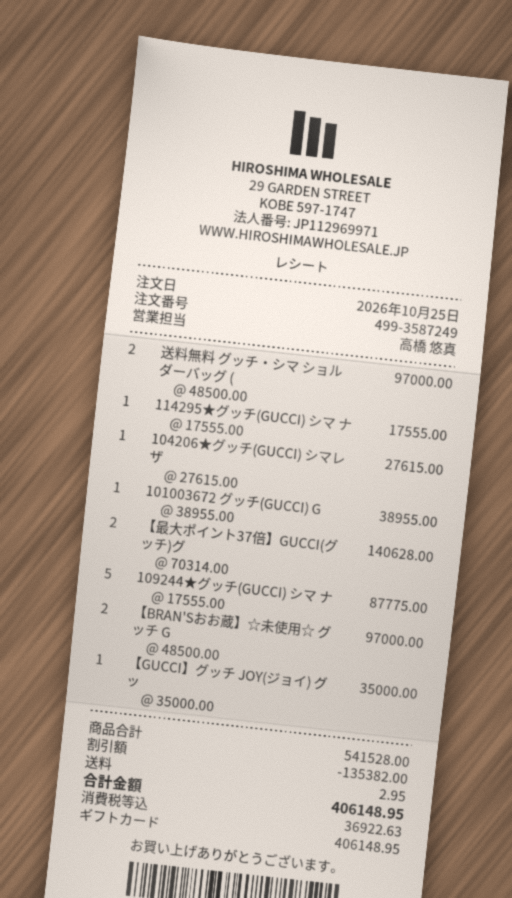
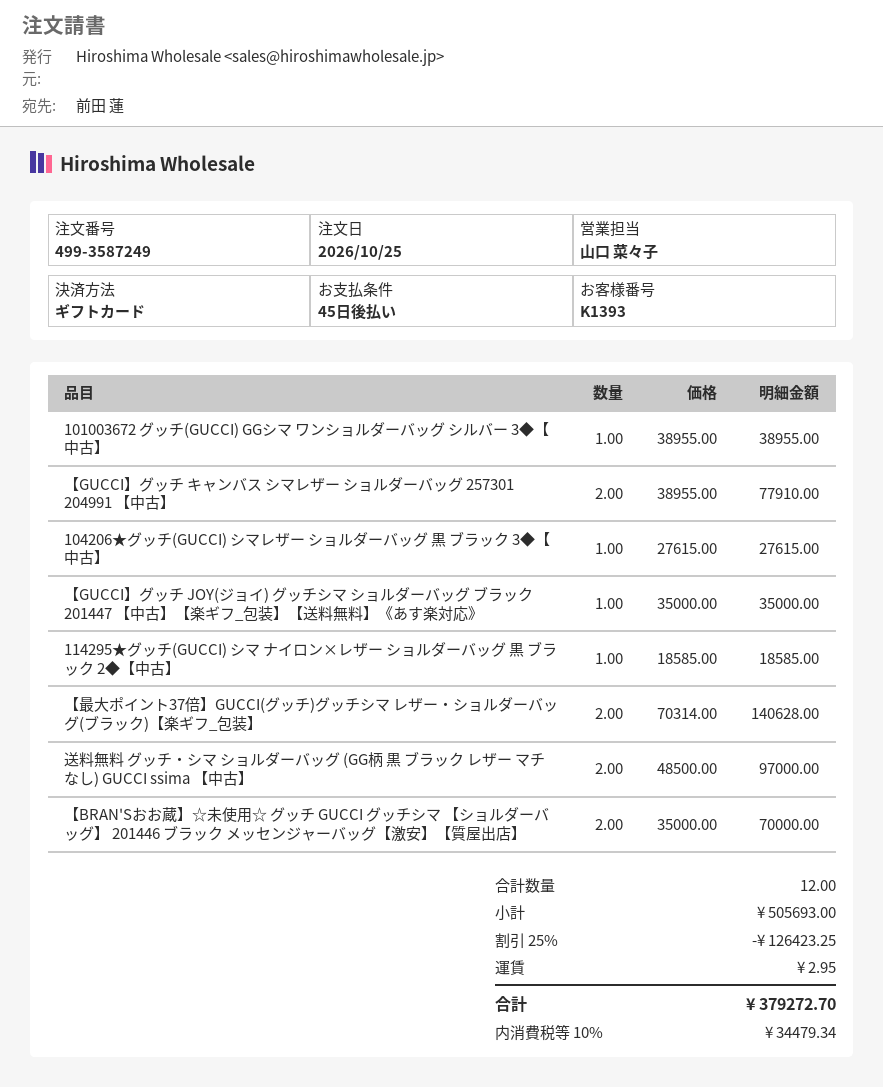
sales rep: 高橋 悠真 -> 山口 菜々子
114295★グッチ(GUCCI) シマ ナ: 1 x 17555.00 = 17555.00 -> 1 x 18585.00 = 18585.00
109244★グッチ(GUCCI) シマ ナ: 5 x 17555.00 = 87775.00 -> none
【BRAN'Sおお蔵】☆未使用☆ グッチ G: 2 x 48500.00 = 97000.00 -> 2 x 35000.00 = 70000.00
【GUCCI】グッチ キャンバス シマレザー ショルダーバッグ 257301 204991 【中古】: none -> 2 x 38955.00 = 77910.00
subtotal: 541528.00 -> 505693.00
discount: 135382.00 -> 126423.25
tax: 36922.63 -> 34479.34
total: 406148.95 -> 379272.70

